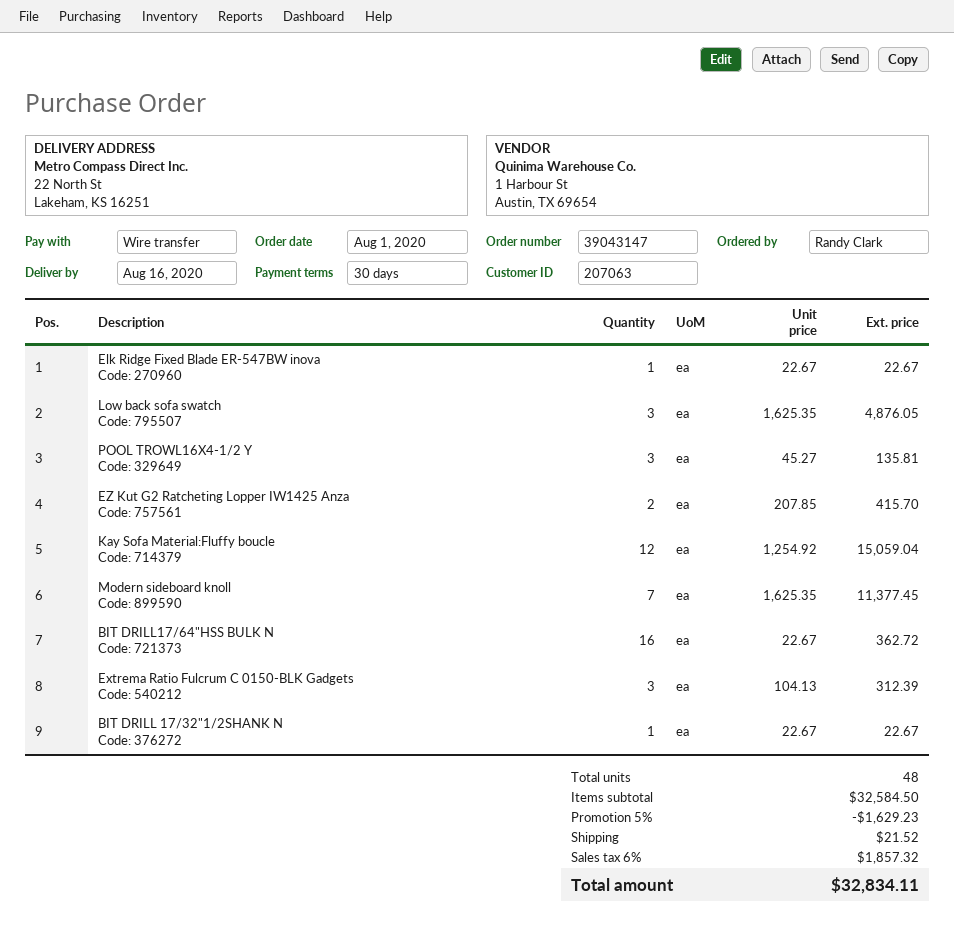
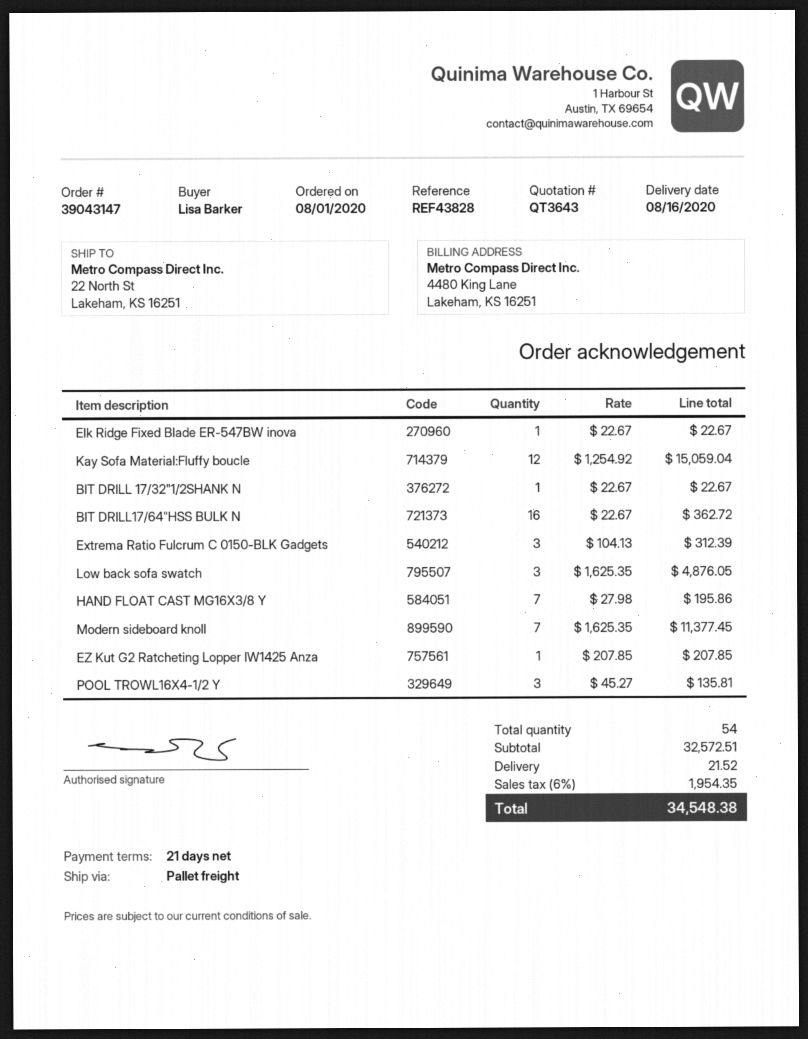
payment terms: 30 days -> 21 days
ordered by: Randy Clark -> Lisa Barker
EZ Kut G2 Ratcheting Lopper IW1425 Anza: 2 x 207.85 = 415.70 -> 1 x 207.85 = 207.85
HAND FLOAT CAST MG16X3/8 Y: none -> 7 x 27.98 = 195.86
total quantity: 48 -> 54
subtotal: 32584.50 -> 32572.51
discount: 5% = 1629.23 -> none
tax: 6% = 1857.32 -> 6% = 1954.35
total: 32834.11 -> 34548.38

